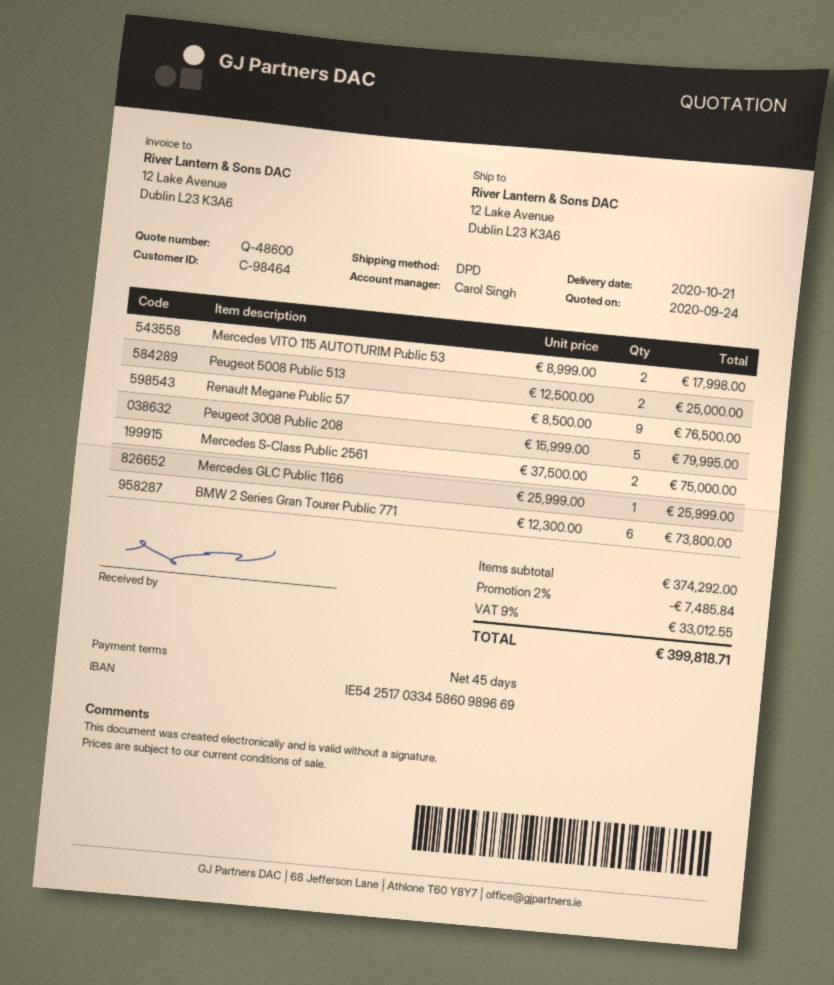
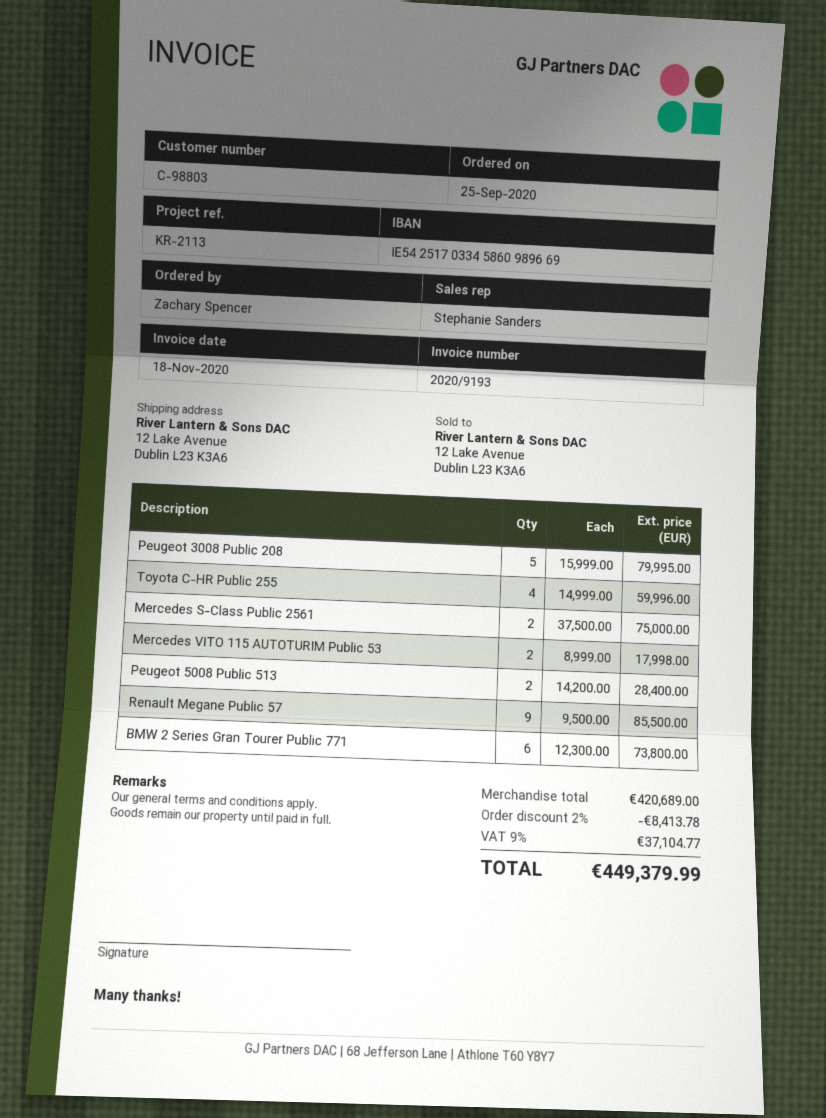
customer number: C-98464 -> C-98803
sales rep: Carol Singh -> Stephanie Sanders
Peugeot 5008 Public 513: 2 x 12500.00 = 25000.00 -> 2 x 14200.00 = 28400.00
Renault Megane Public 57: 9 x 8500.00 = 76500.00 -> 9 x 9500.00 = 85500.00
Mercedes GLC Public 1166: 1 x 25999.00 = 25999.00 -> none
Toyota C-HR Public 255: none -> 4 x 14999.00 = 59996.00
subtotal: 374292.00 -> 420689.00
discount: 2% = 7485.84 -> 2% = 8413.78
tax: 9% = 33012.55 -> 9% = 37104.77
total: 399818.71 -> 449379.99

